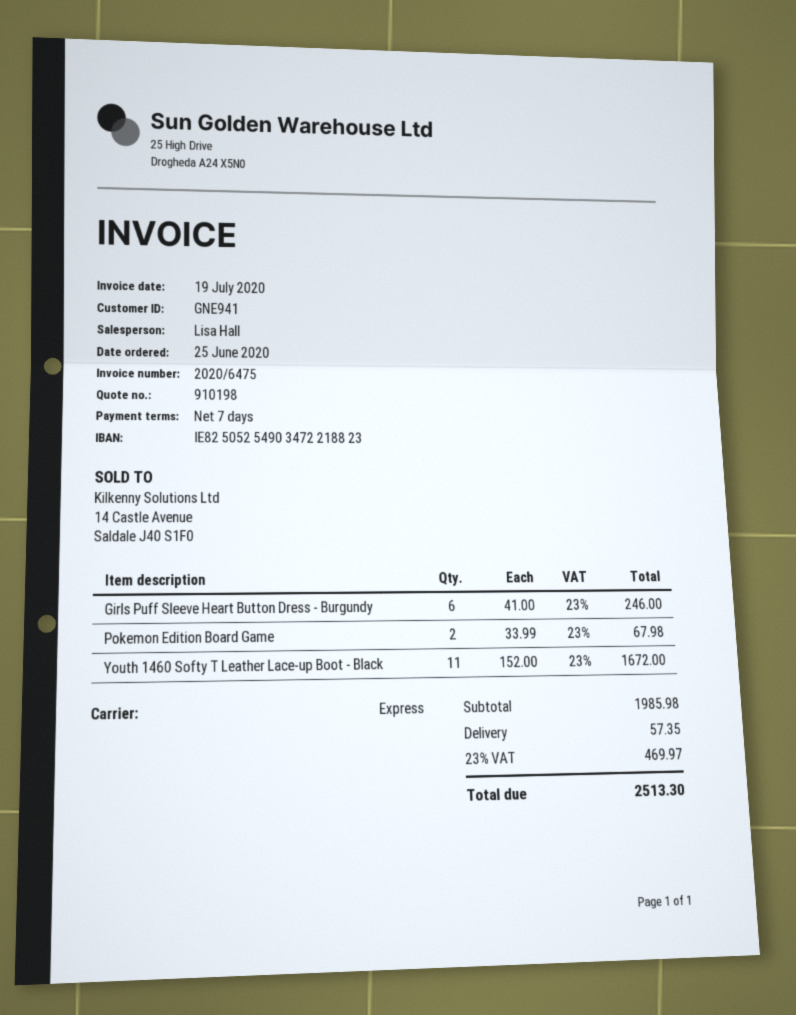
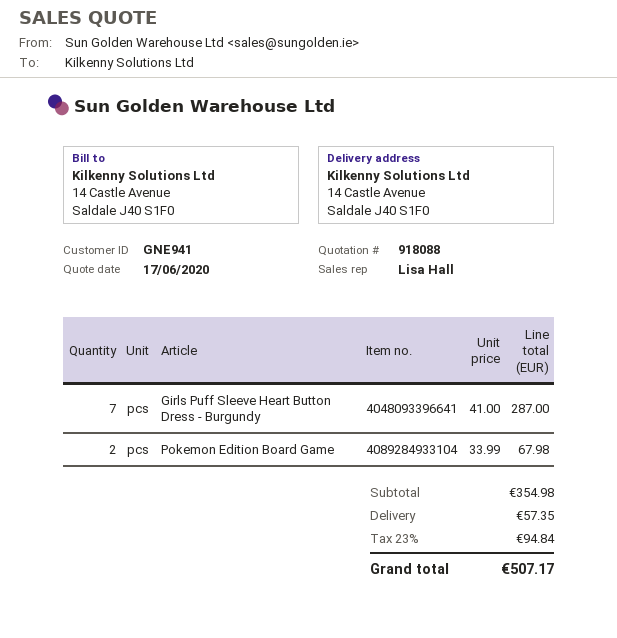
quote number: 910198 -> 918088
Girls Puff Sleeve Heart Button Dress - Burgundy: 6 x 41.00 = 246.00 -> 7 x 41.00 = 287.00
Youth 1460 Softy T Leather Lace-up Boot - Black: 11 x 152.00 = 1672.00 -> none
subtotal: 1985.98 -> 354.98
tax: 23% = 469.97 -> 23% = 94.84
total: 2513.30 -> 507.17

